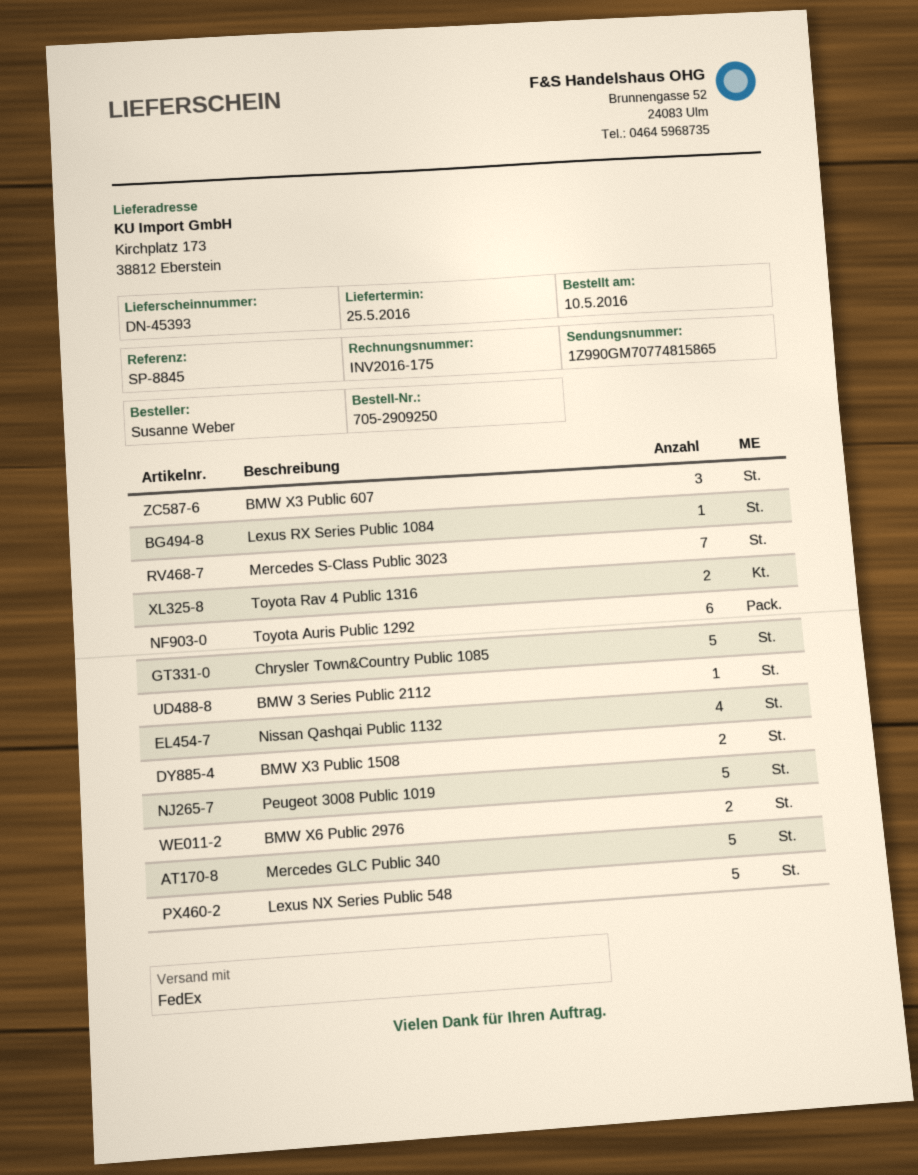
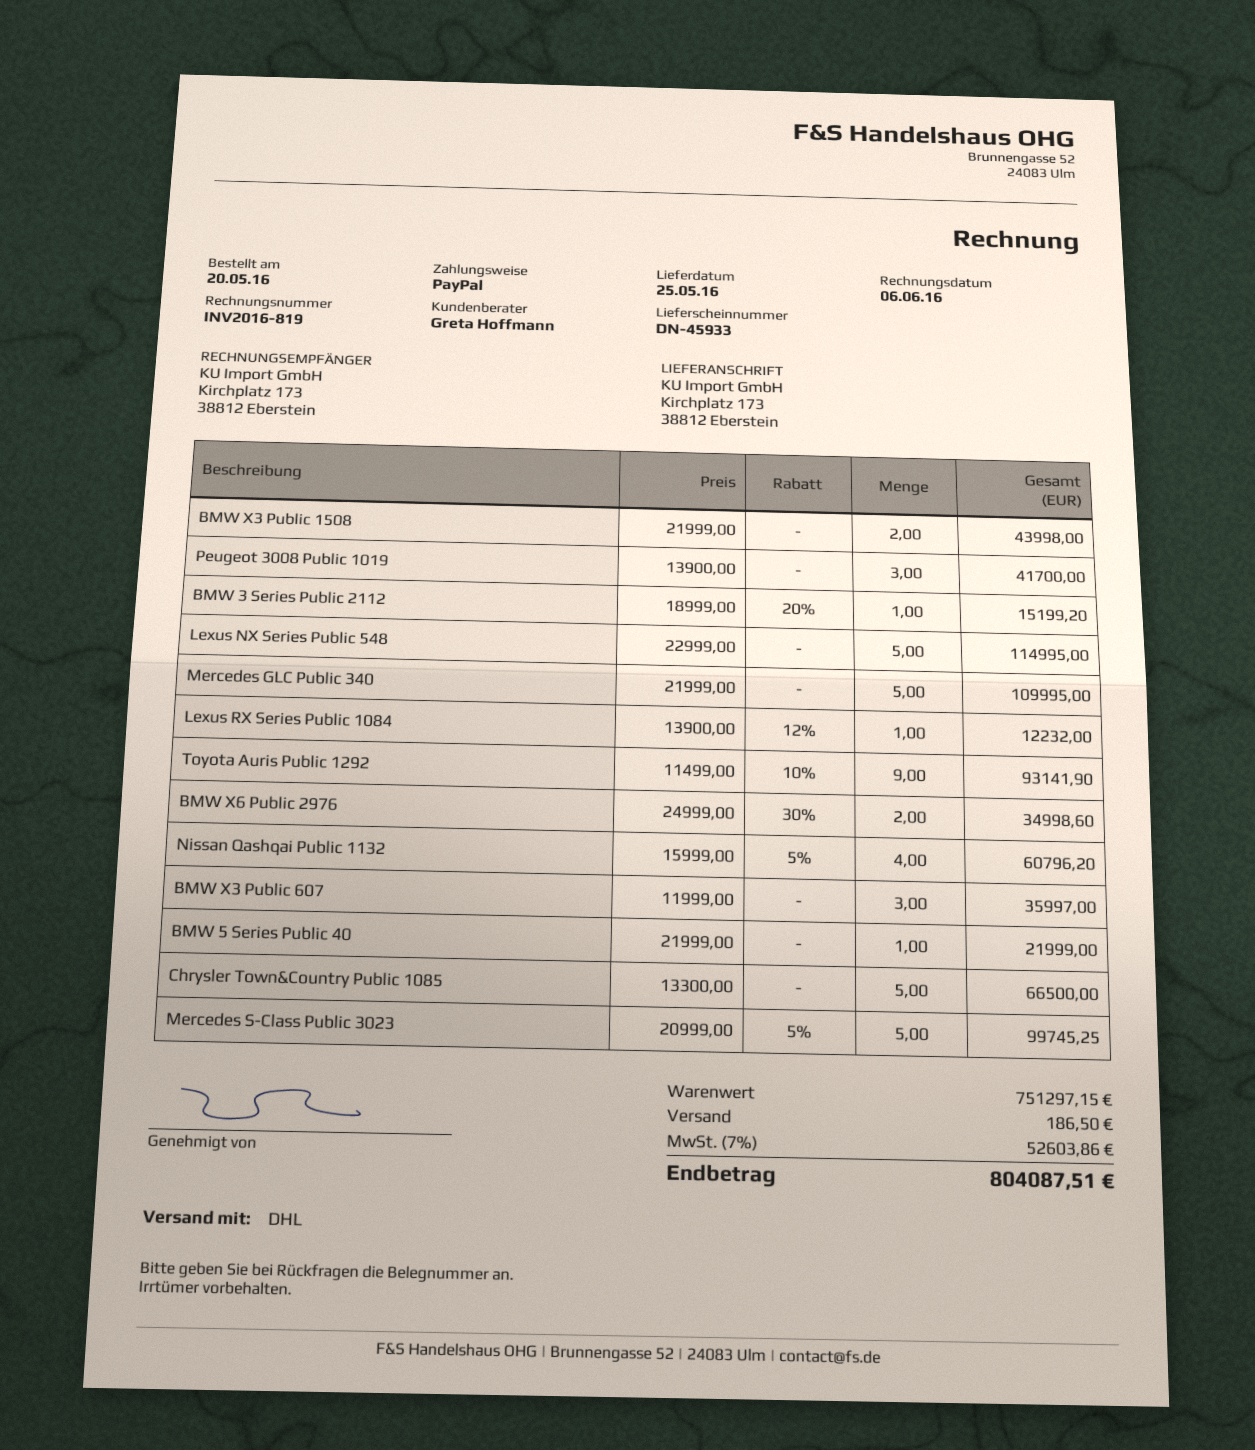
order date: 2016-05-10 -> 2016-05-20
delivery note number: DN-45393 -> DN-45933
invoice number: INV2016-175 -> INV2016-819
shipping method: FedEx -> DHL
Mercedes S-Class Public 3023: 7 -> 5
Toyota Rav 4 Public 1316: 2 -> none
Toyota Auris Public 1292: 6 -> 9
Peugeot 3008 Public 1019: 5 -> 3
BMW 5 Series Public 40: none -> 1

